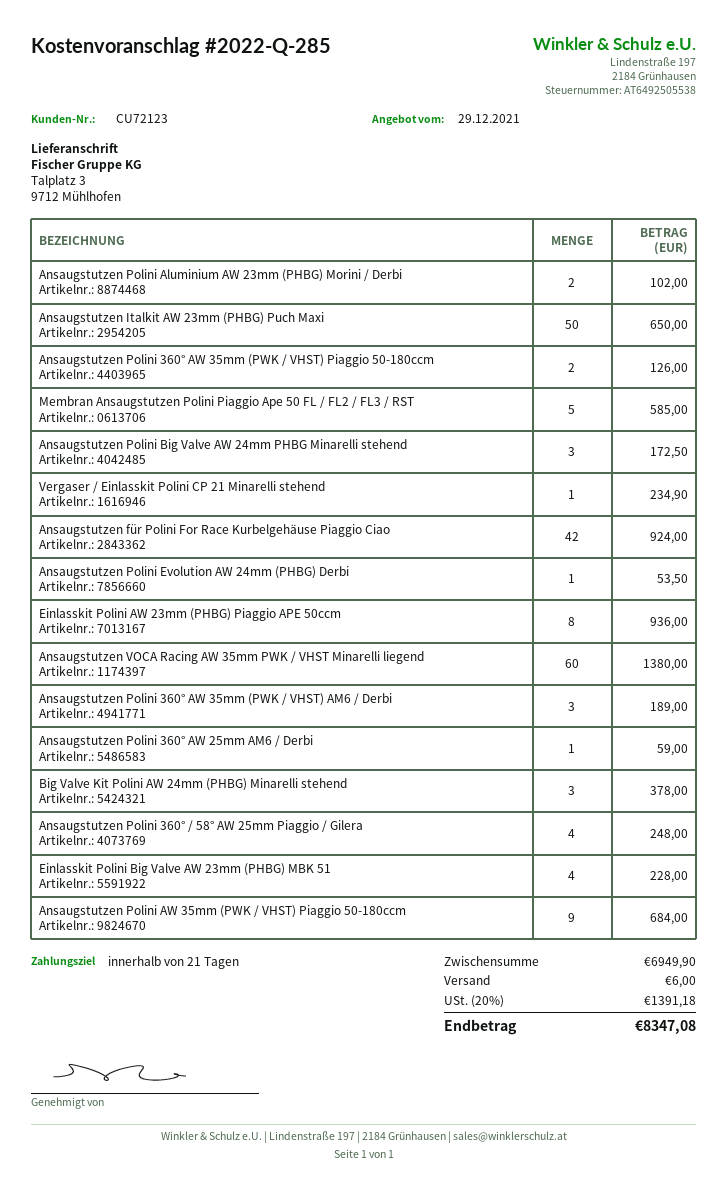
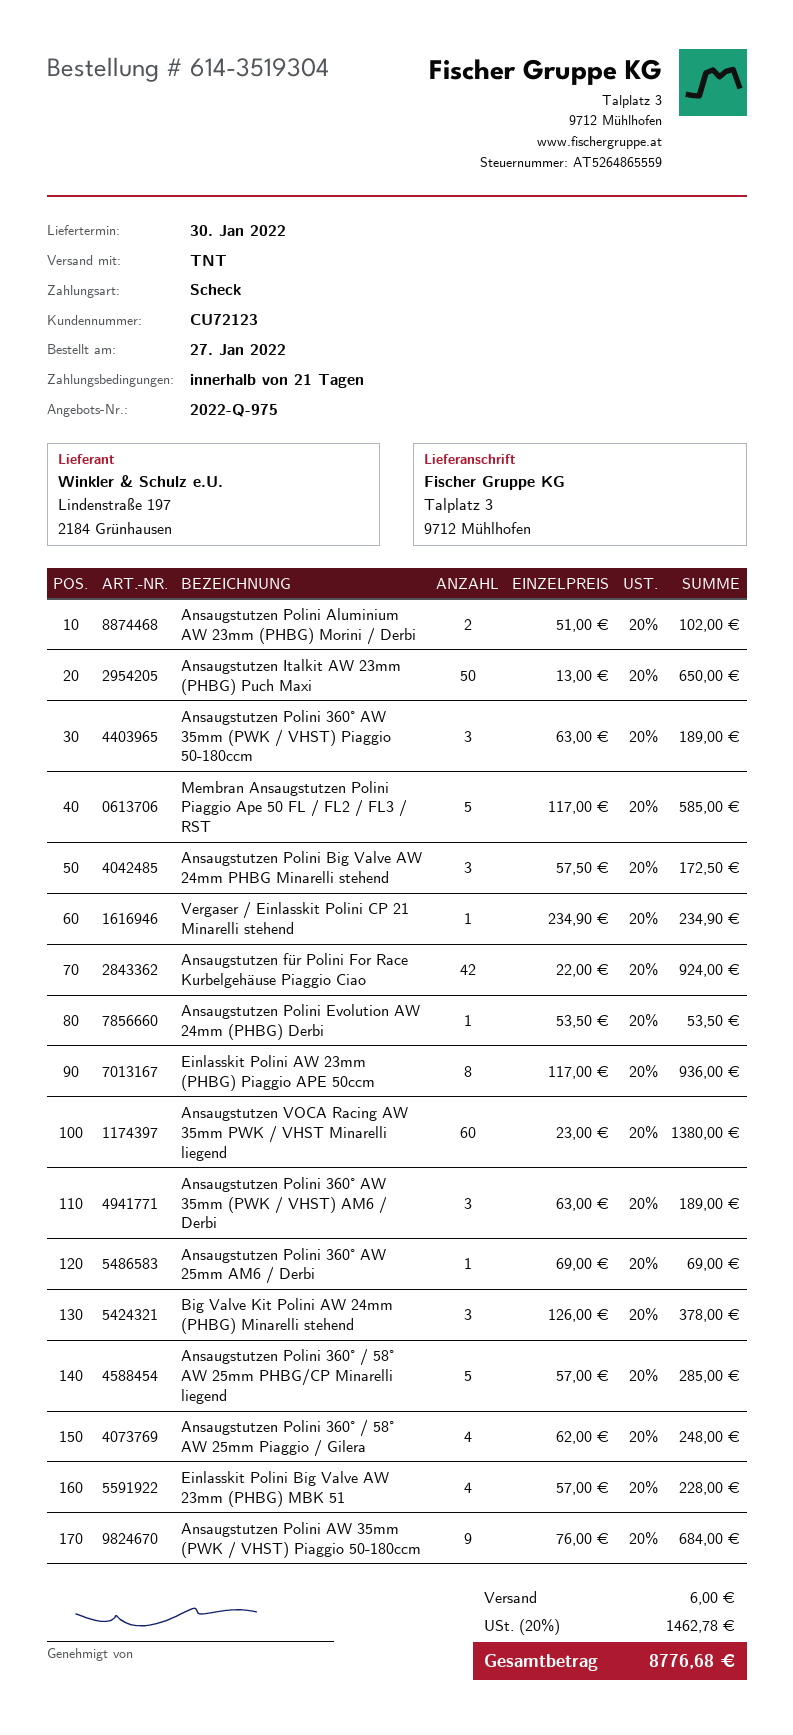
quote number: 2022-Q-285 -> 2022-Q-975
Ansaugstutzen Polini 360° AW 35mm (PWK / VHST) Piaggio 50-180ccm: 2 for 126.00 -> 3 for 189.00
Ansaugstutzen Polini 360° AW 25mm AM6 / Derbi: 1 for 59.00 -> 1 for 69.00
Ansaugstutzen Polini 360° / 58° AW 25mm PHBG/CP Minarelli liegend: none -> 5 for 285.00
tax: 20% = 1391.18 -> 20% = 1462.78
total: 8347.08 -> 8776.68

